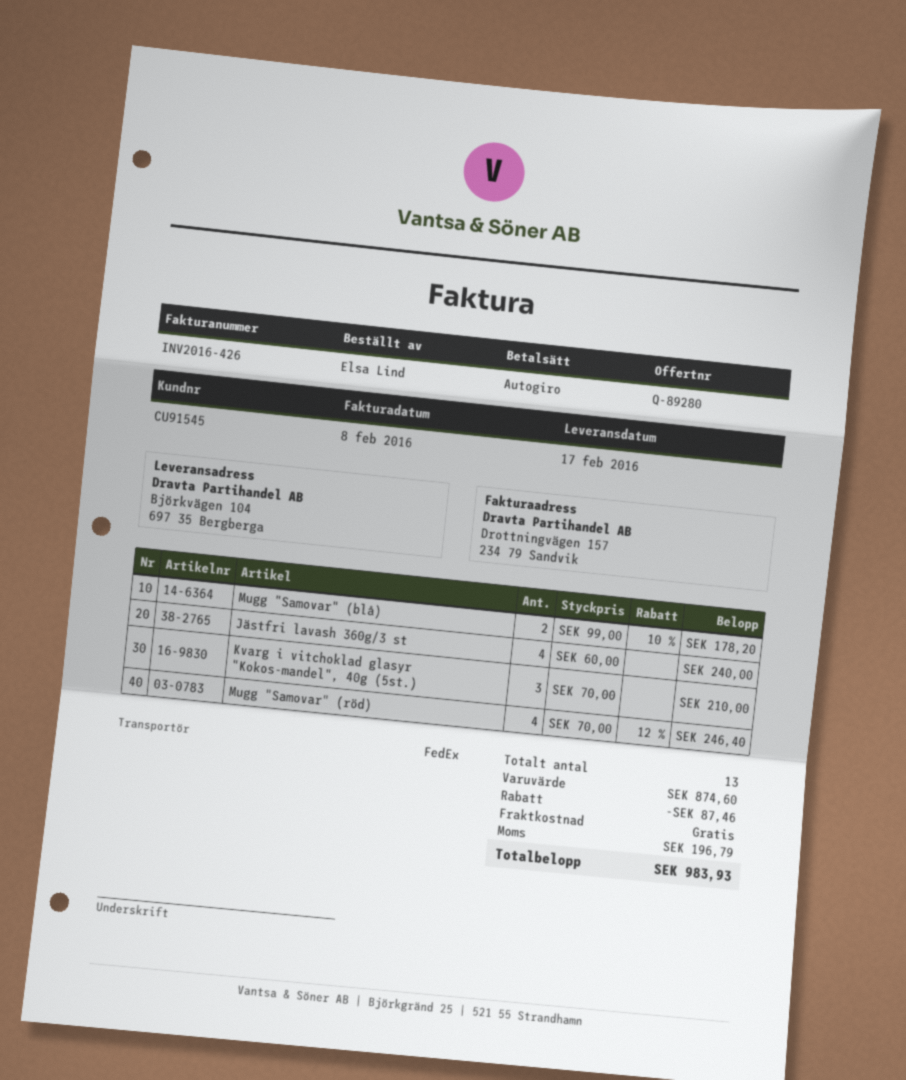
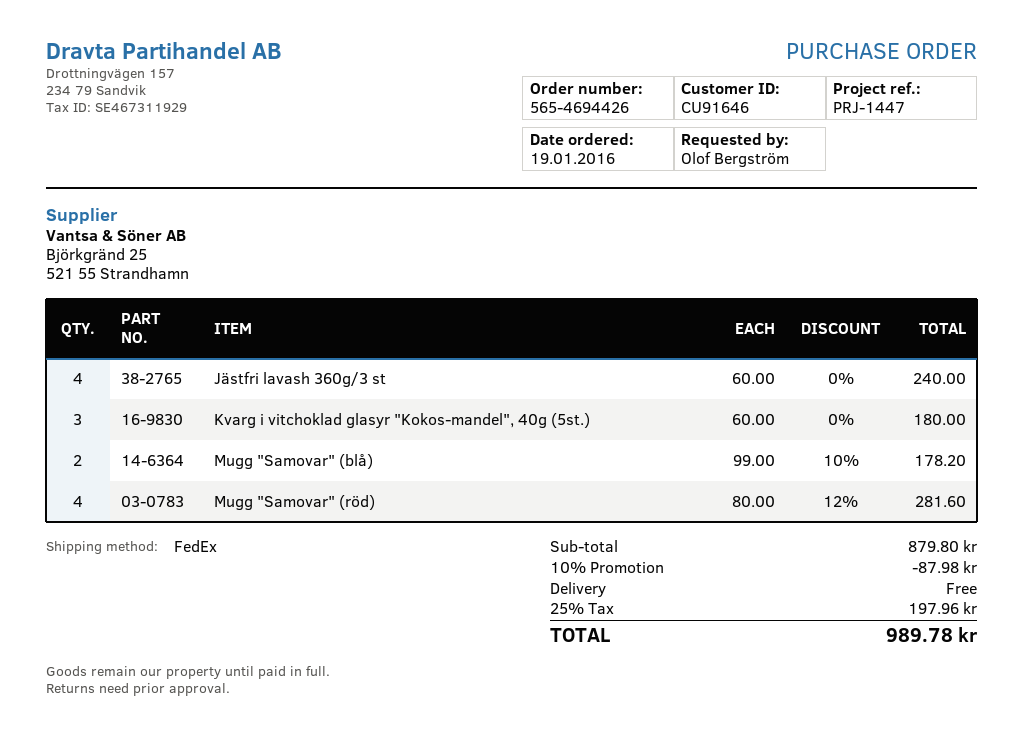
customer number: CU91545 -> CU91646
ordered by: Elsa Lind -> Olof Bergström
Kvarg i vitchoklad glasyr "Kokos-mandel", 40g (5st.): 3 x 70.00 = 210.00 -> 3 x 60.00 = 180.00
Mugg "Samovar" (röd): 4 x 70.00 - 12% = 246.40 -> 4 x 80.00 - 12% = 281.60
subtotal: 874.60 -> 879.80
discount: 87.46 -> 87.98
tax: 196.79 -> 197.96
total: 983.93 -> 989.78

